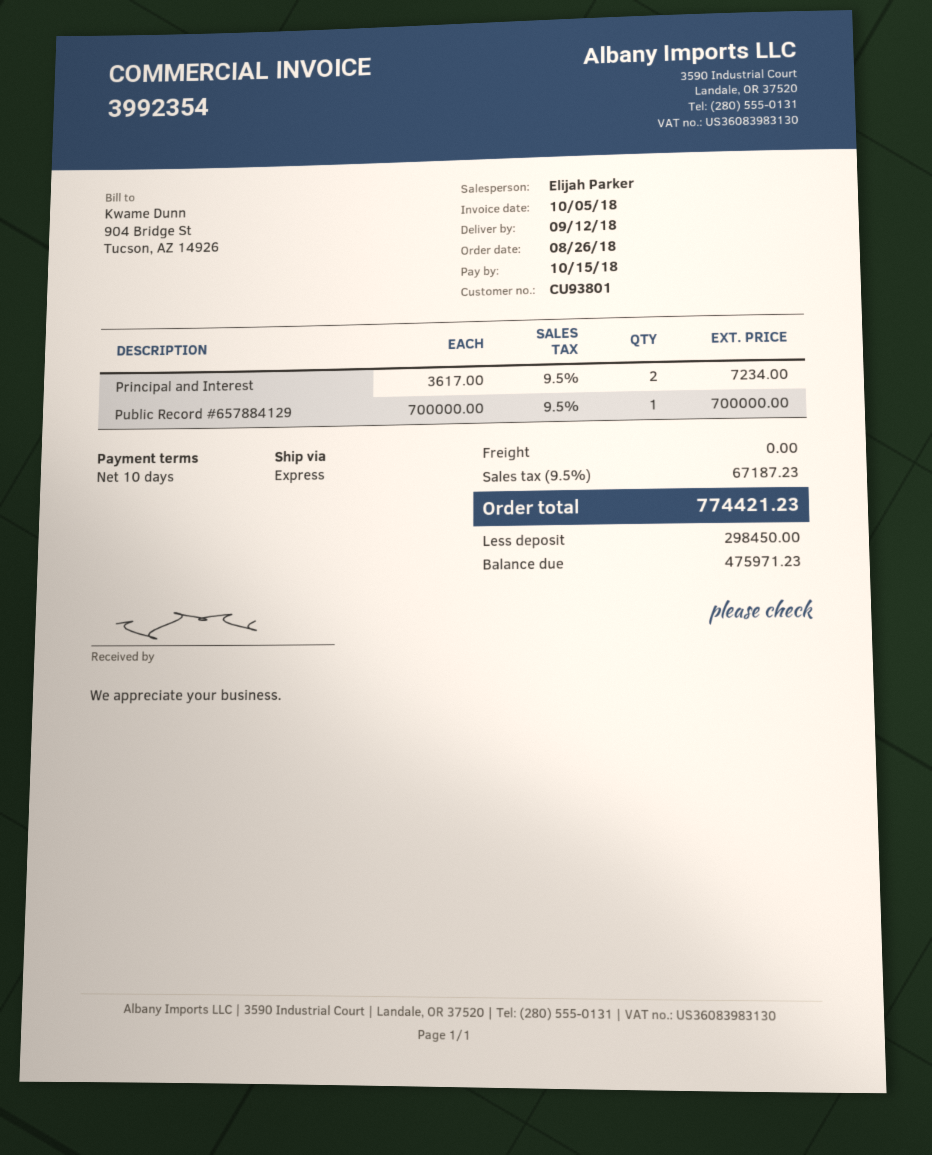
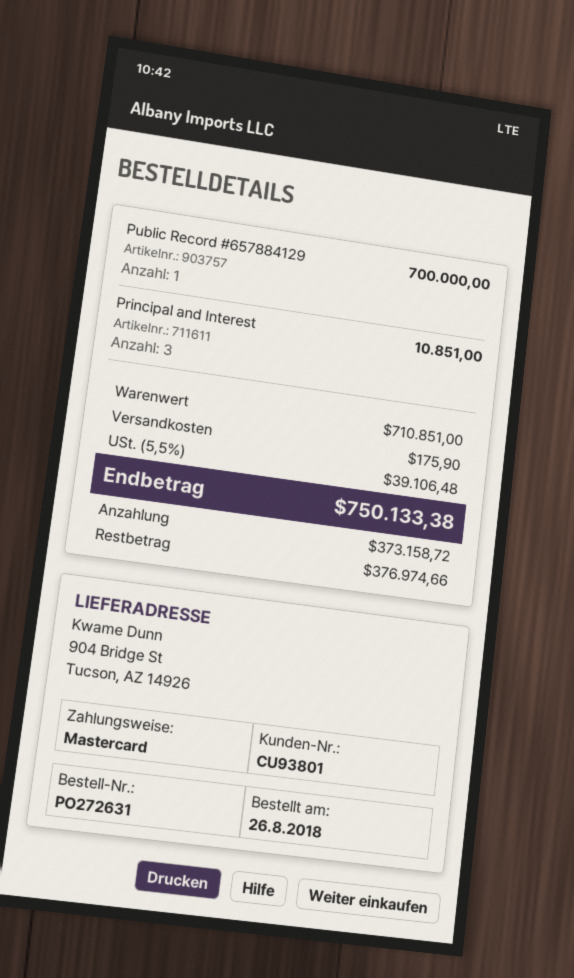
Principal and Interest: 2 for 7234.00 -> 3 for 10851.00
shipping: 0.00 -> 175.90
tax: 9.5% = 67187.23 -> 5.5% = 39106.48
total: 774421.23 -> 750133.38
deposit: 298450.00 -> 373158.72
balance: 475971.23 -> 376974.66

